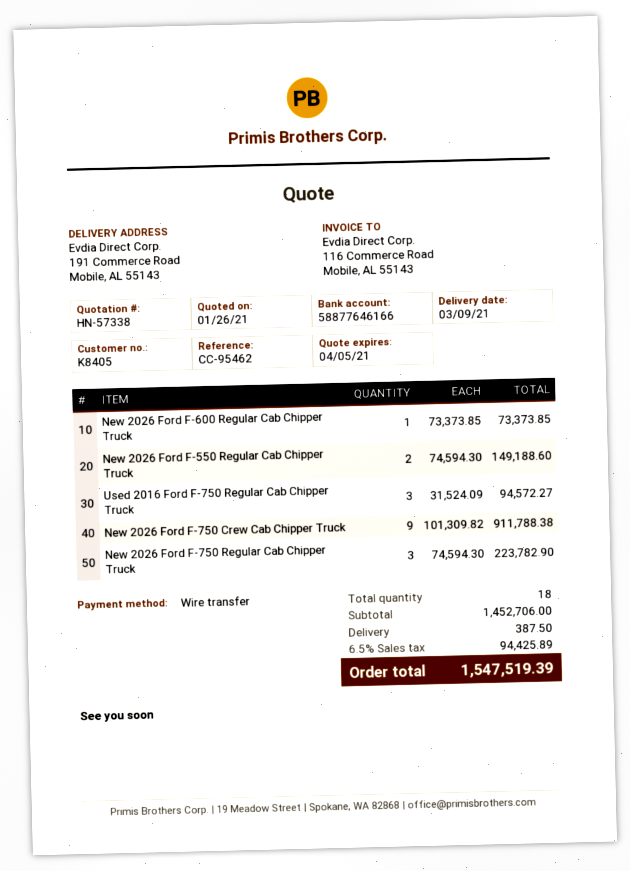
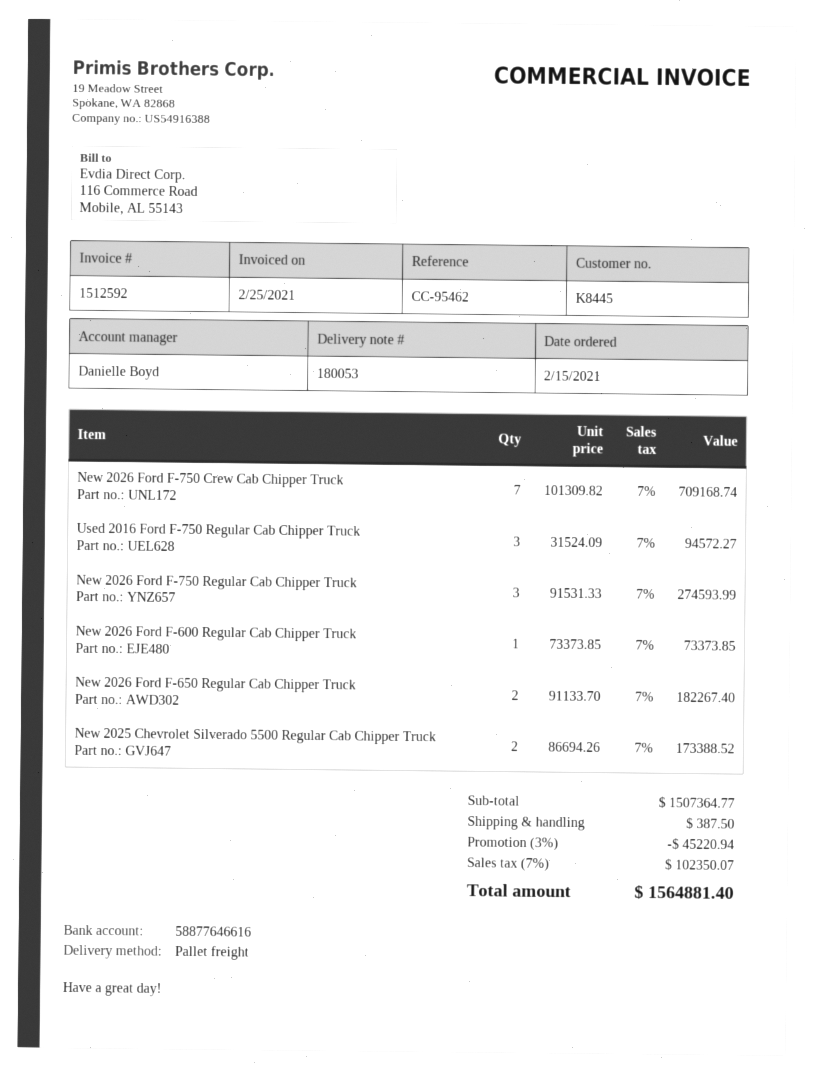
customer number: K8405 -> K8445
bank account: 58877646166 -> 58877646616
New 2026 Ford F-550 Regular Cab Chipper Truck: 2 x 74594.30 = 149188.60 -> none
New 2026 Ford F-750 Crew Cab Chipper Truck: 9 x 101309.82 = 911788.38 -> 7 x 101309.82 = 709168.74
New 2026 Ford F-750 Regular Cab Chipper Truck: 3 x 74594.30 = 223782.90 -> 3 x 91531.33 = 274593.99
New 2026 Ford F-650 Regular Cab Chipper Truck: none -> 2 x 91133.70 = 182267.40
New 2025 Chevrolet Silverado 5500 Regular Cab Chipper Truck: none -> 2 x 86694.26 = 173388.52
subtotal: 1452706.00 -> 1507364.77
discount: none -> 3% = 45220.94
tax: 6.5% = 94425.89 -> 7% = 102350.07
total: 1547519.39 -> 1564881.40

